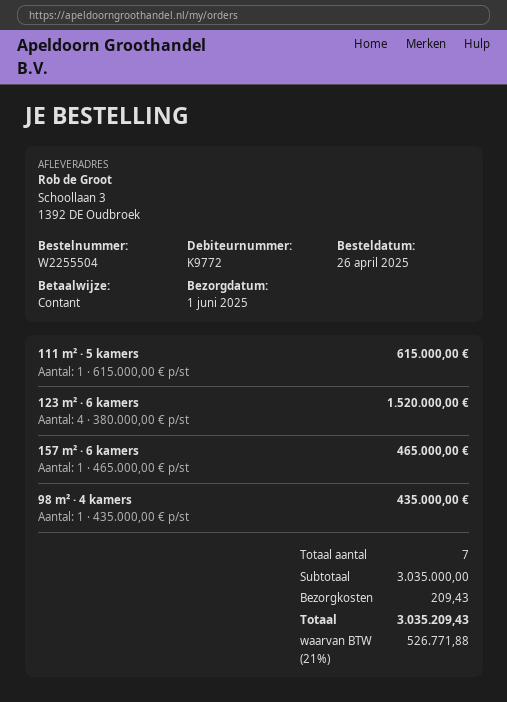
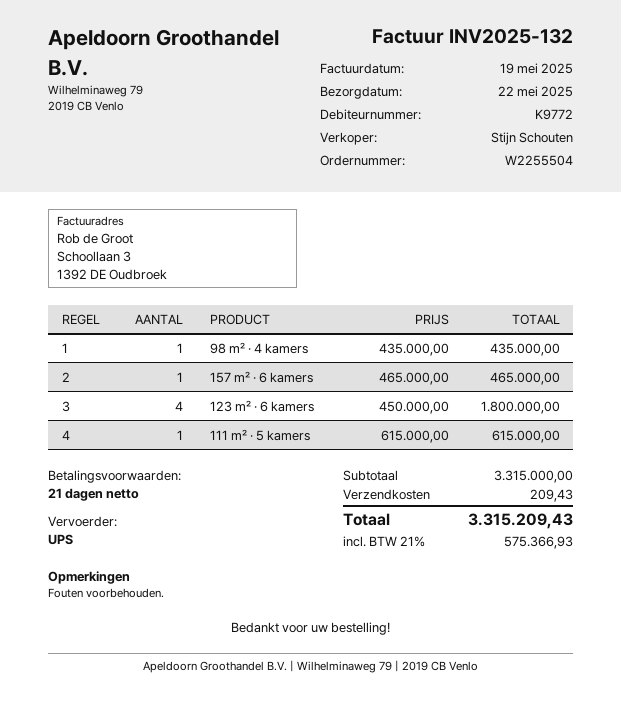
delivery date: 2025-06-01 -> 2025-05-22
123 m² · 6 kamers: 4 x 380000.00 = 1520000.00 -> 4 x 450000.00 = 1800000.00
subtotal: 3035000.00 -> 3315000.00
tax: 21% = 526771.88 -> 21% = 575366.93
total: 3035209.43 -> 3315209.43

